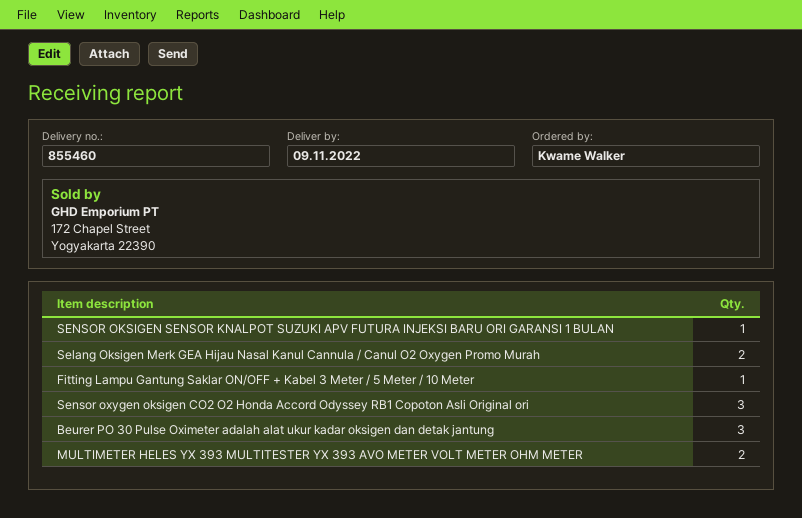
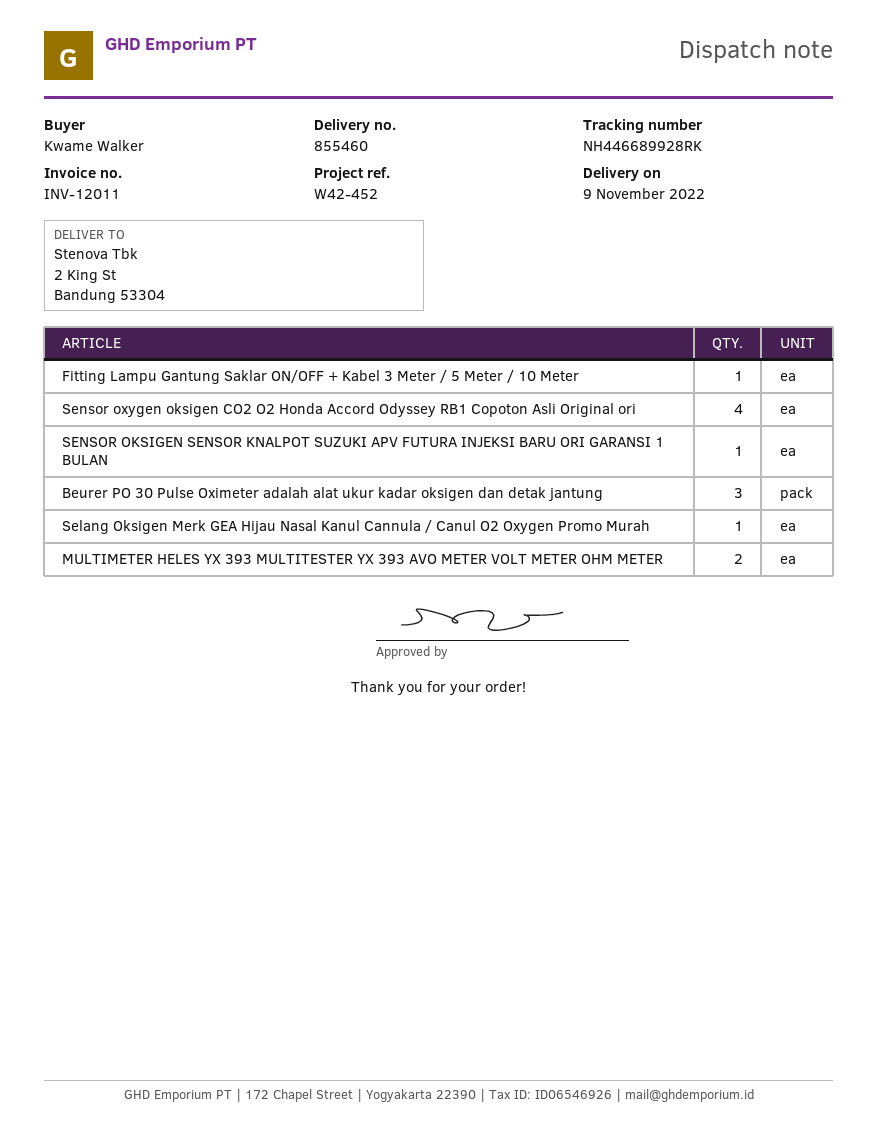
Selang Oksigen Merk GEA Hijau Nasal Kanul Cannula / Canul O2 Oxygen Promo Murah: 2 -> 1
Sensor oxygen oksigen CO2 O2 Honda Accord Odyssey RB1 Copoton Asli Original ori: 3 -> 4

